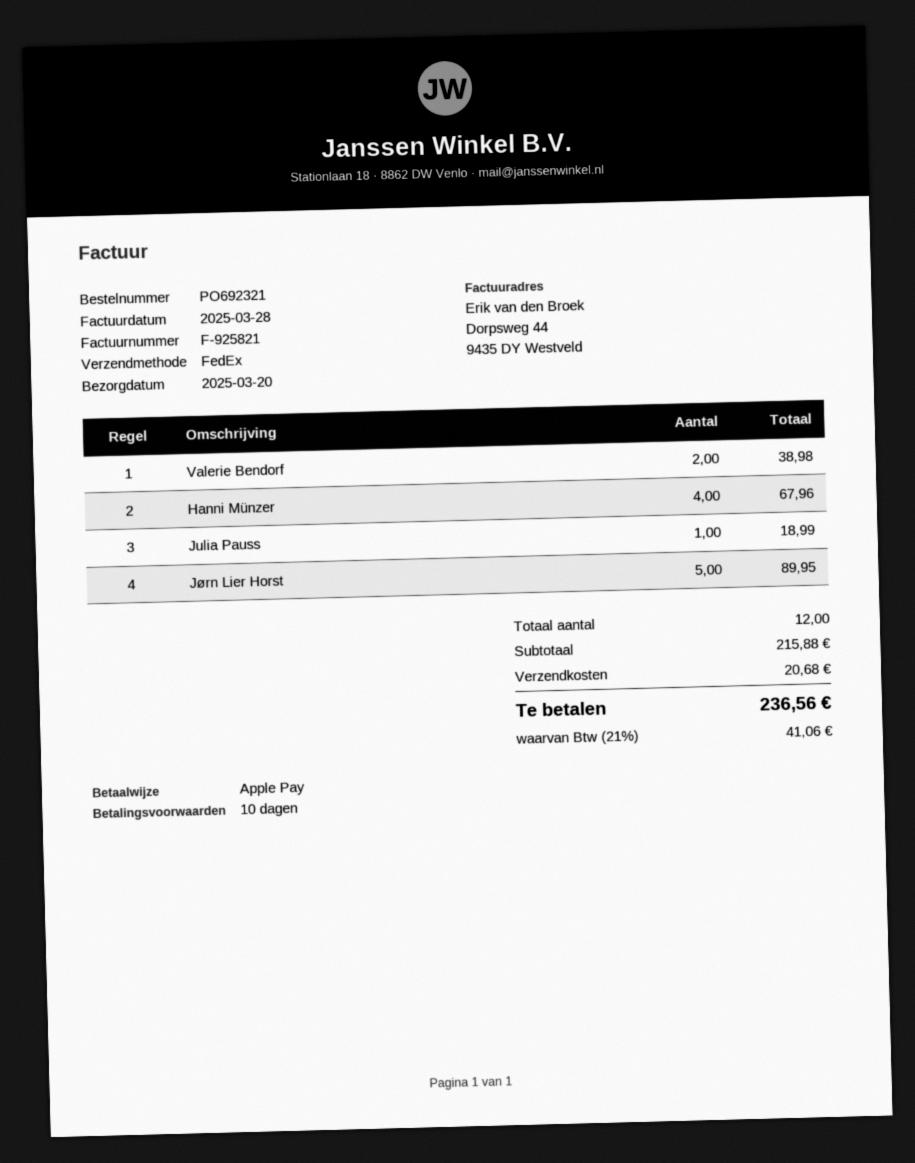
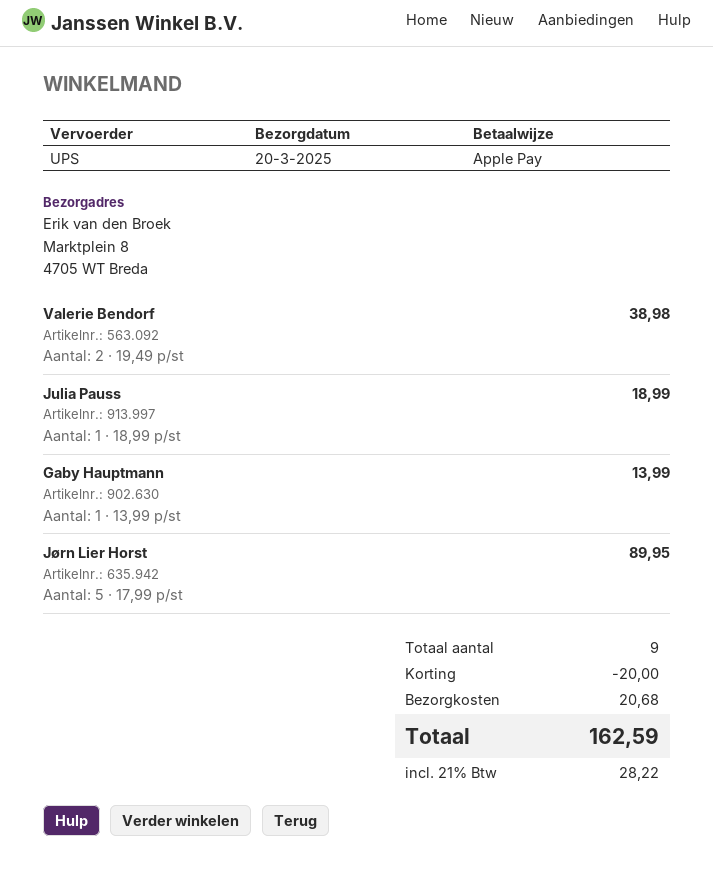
shipping method: FedEx -> UPS
Hanni Münzer: 4 for 67.96 -> none
Gaby Hauptmann: none -> 1 for 13.99
total quantity: 12 -> 9
discount: none -> 20.00
tax: 21% = 41.06 -> 21% = 28.22
total: 236.56 -> 162.59

